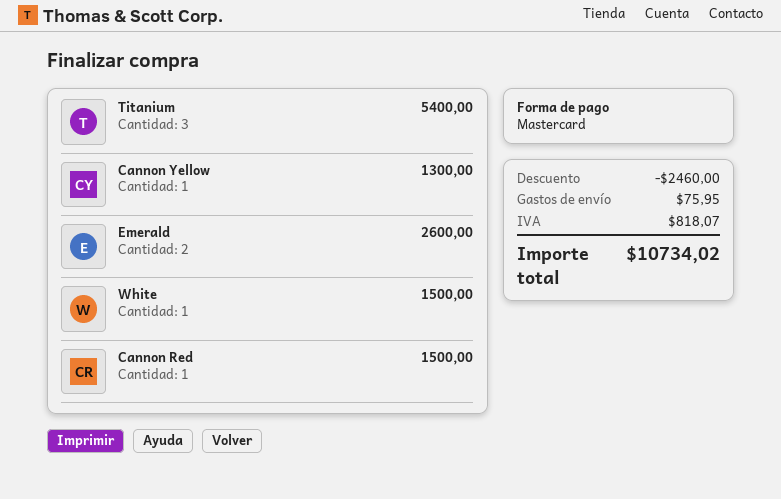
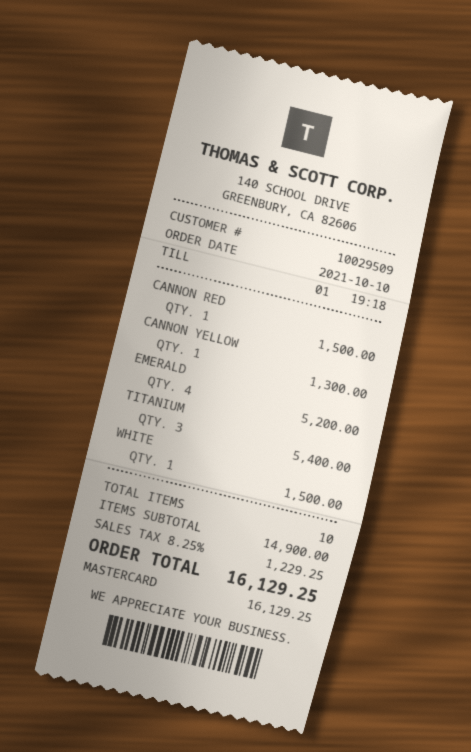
Emerald: 2 for 2600.00 -> 4 for 5200.00
discount: 2460.00 -> none
shipping: 75.95 -> none
tax: 818.07 -> 1229.25
total: 10734.02 -> 16129.25

